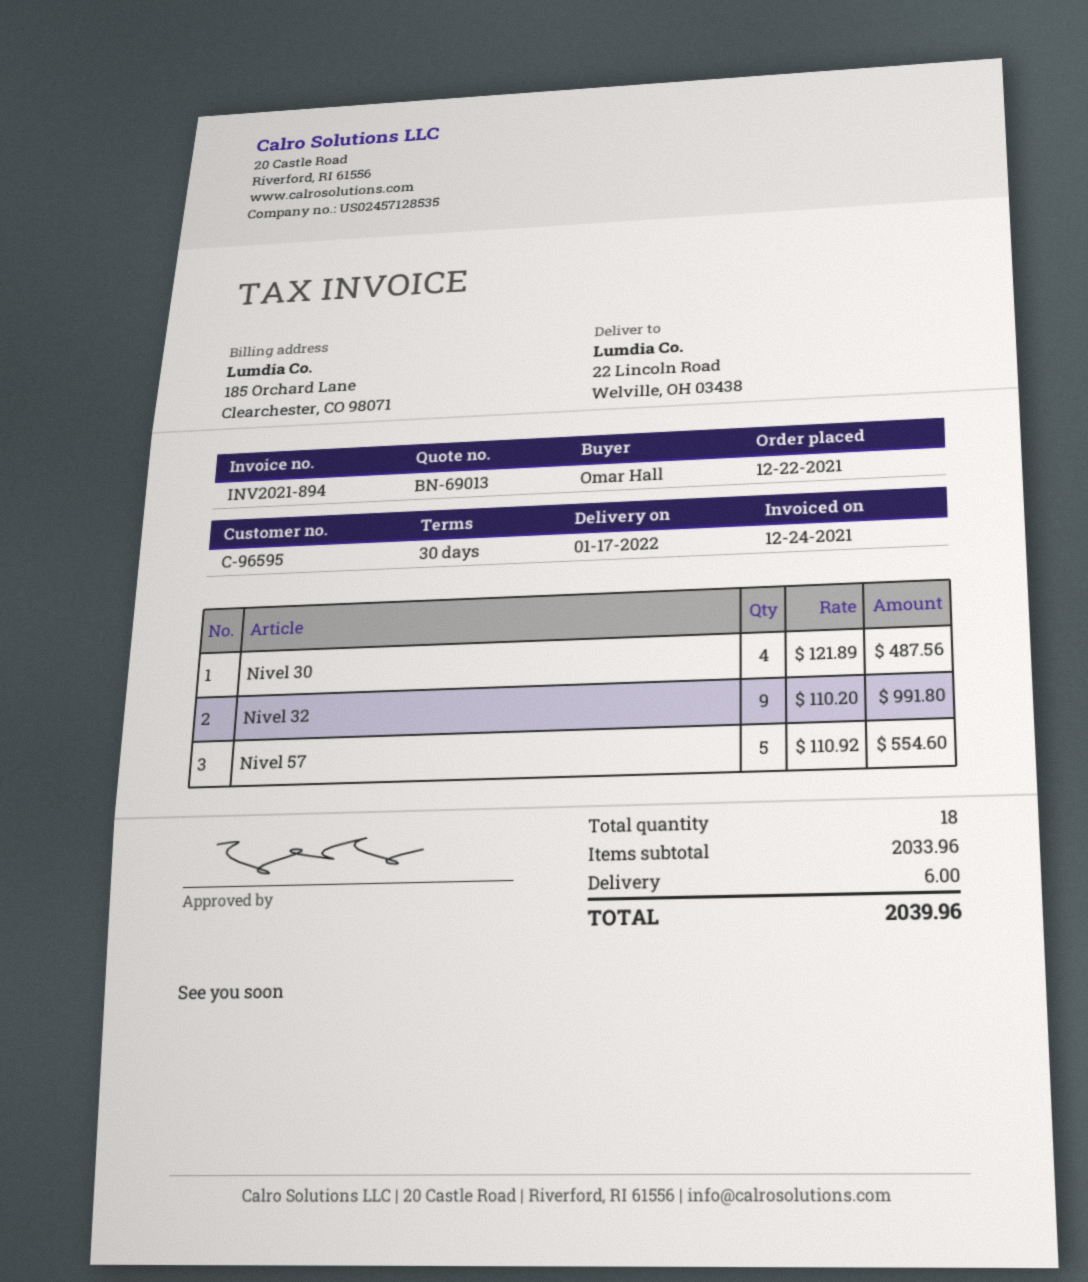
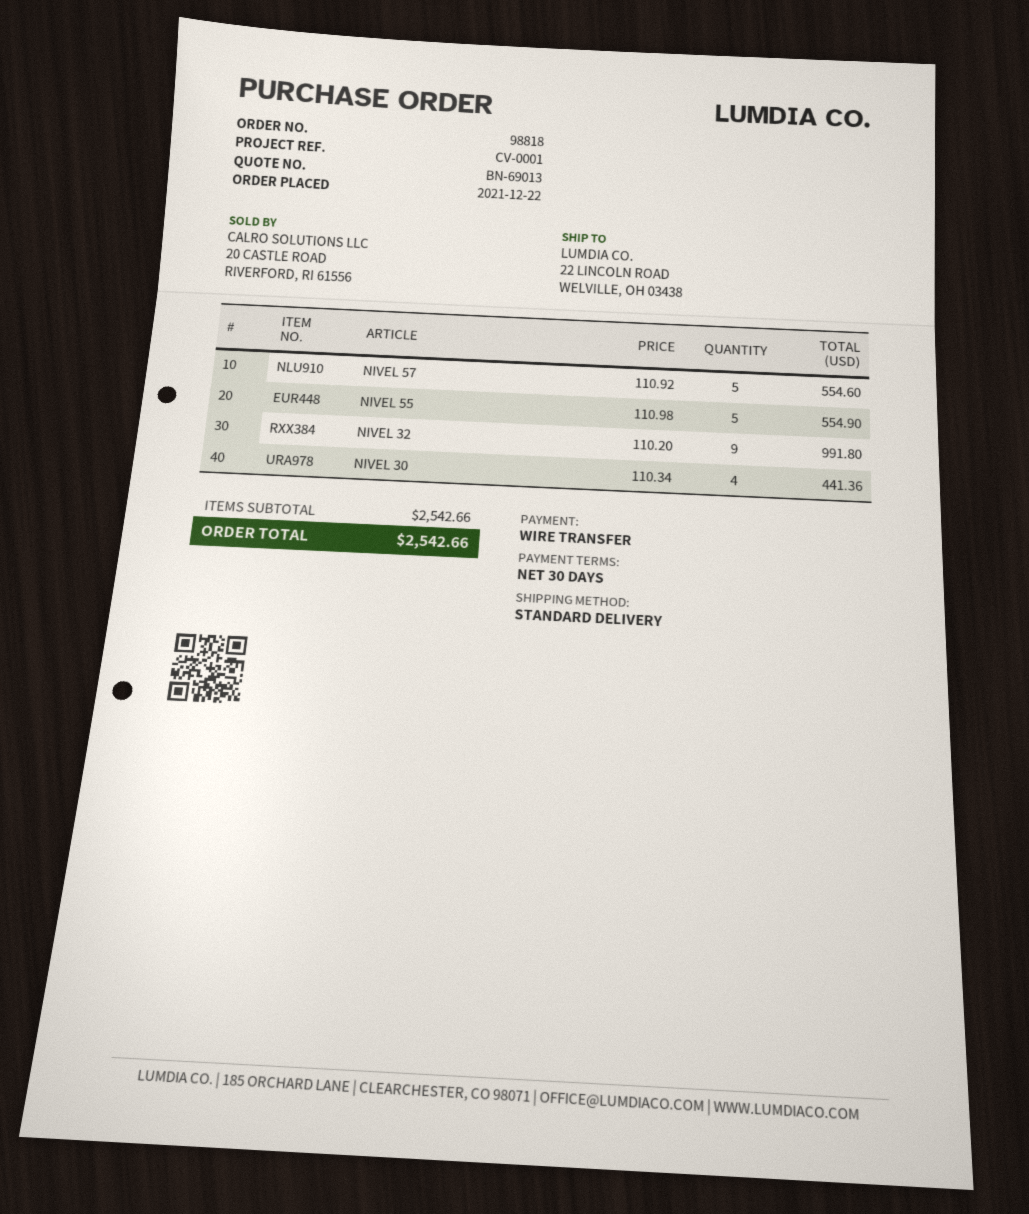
Nivel 30: 4 x 121.89 = 487.56 -> 4 x 110.34 = 441.36
NIVEL 55: none -> 5 x 110.98 = 554.90
subtotal: 2033.96 -> 2542.66
shipping: 6.00 -> none
total: 2039.96 -> 2542.66

